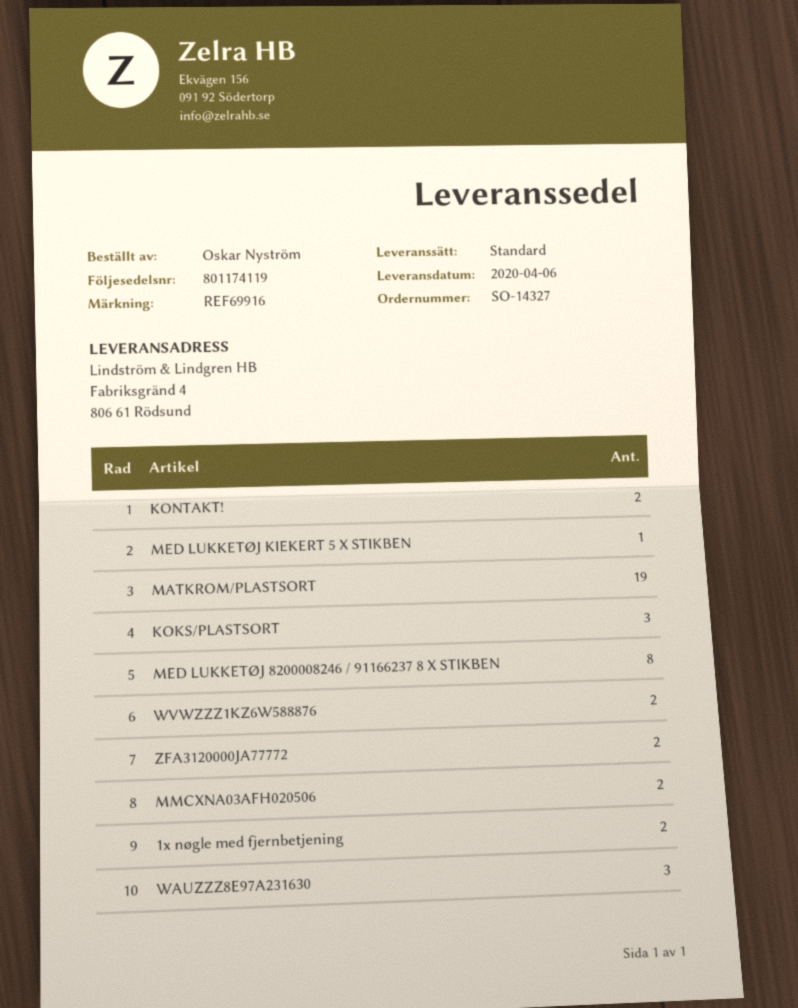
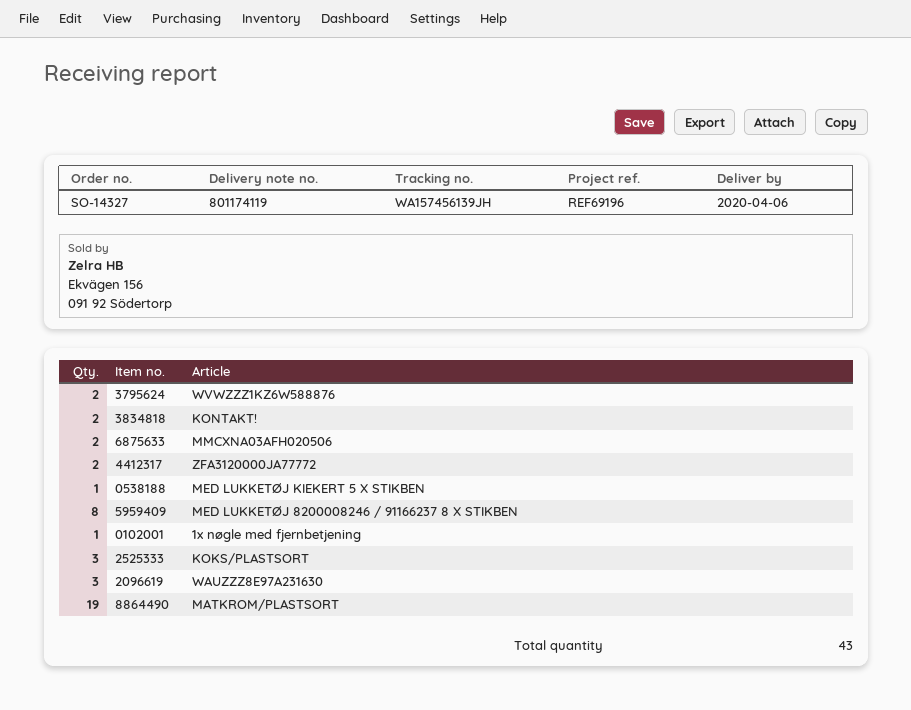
reference: REF69916 -> REF69196
1x nøgle med fjernbetjening: 2 -> 1

